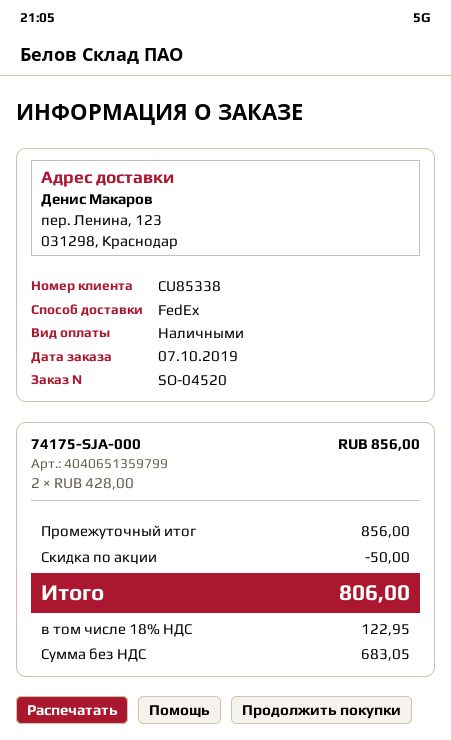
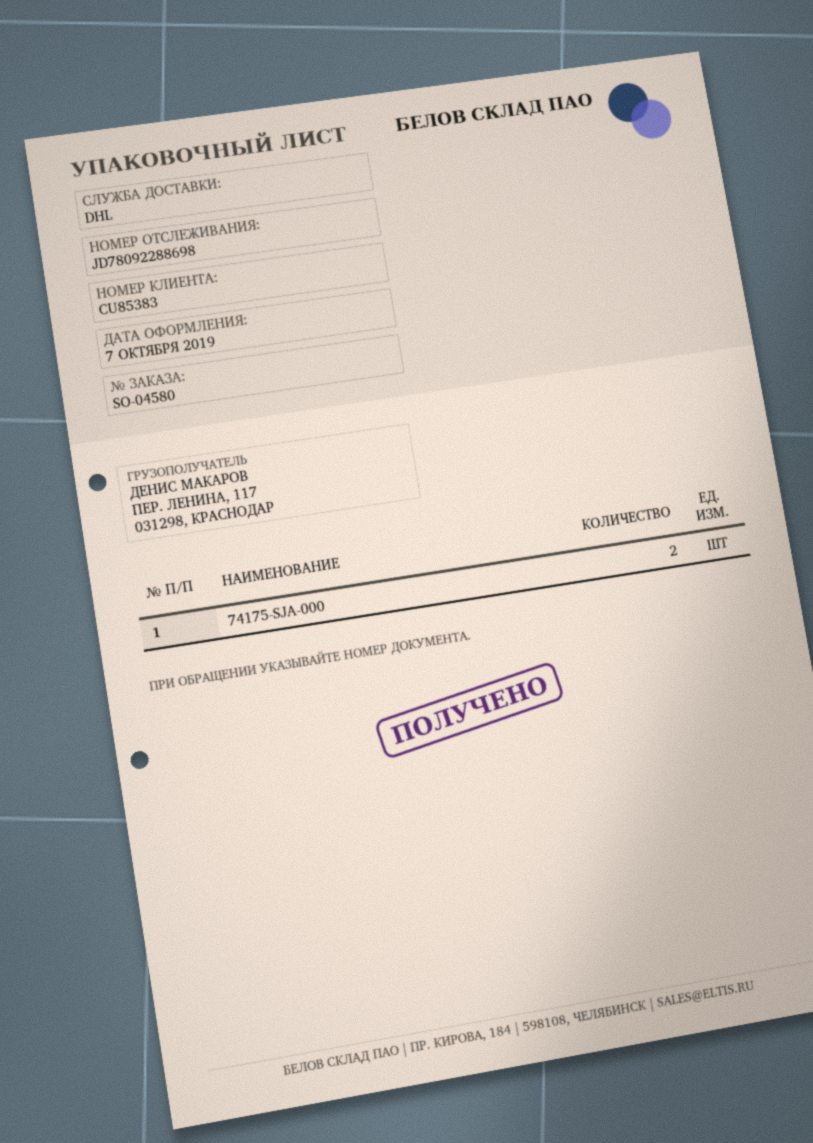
order number: SO-04520 -> SO-04580
customer number: CU85338 -> CU85383
shipping method: FedEx -> DHL
ship to: пер. Ленина, 123, 031298, Краснодар -> ПЕР. ЛЕНИНА, 117, 031298, КРАСНОДАР

